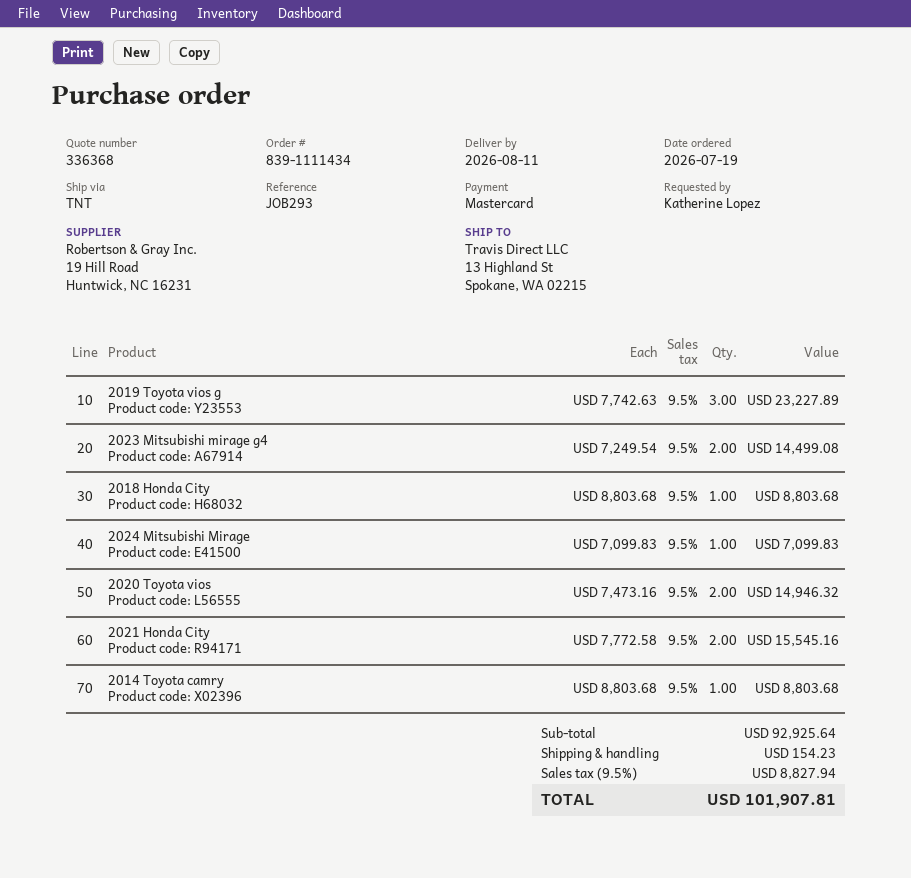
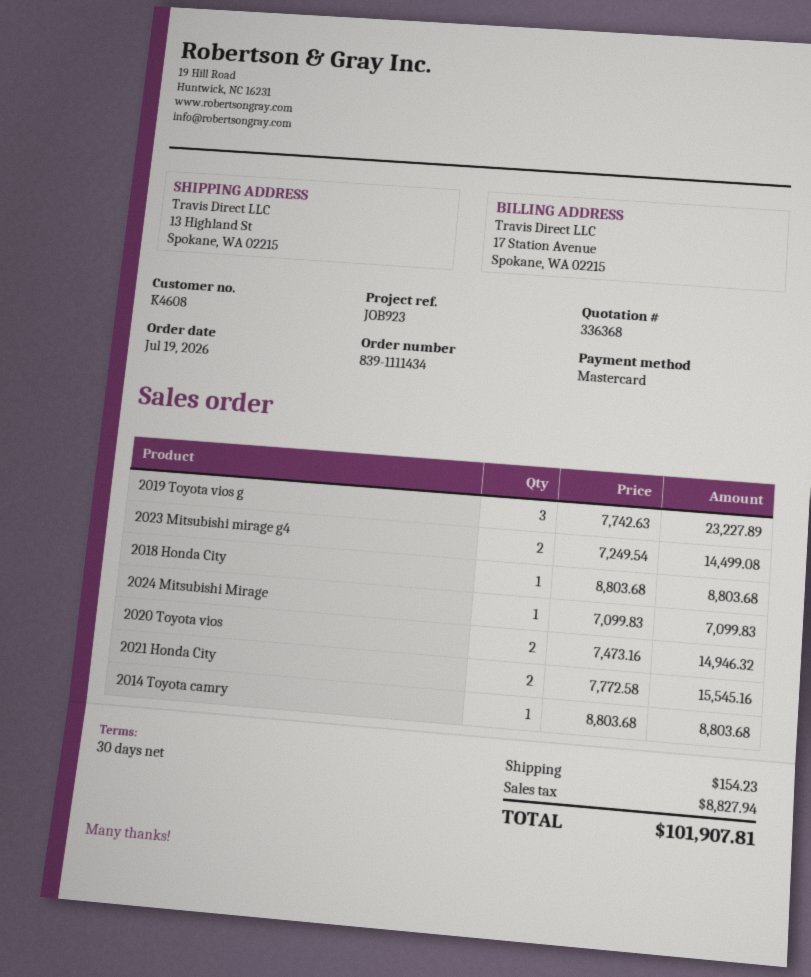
reference: JOB293 -> JOB923

